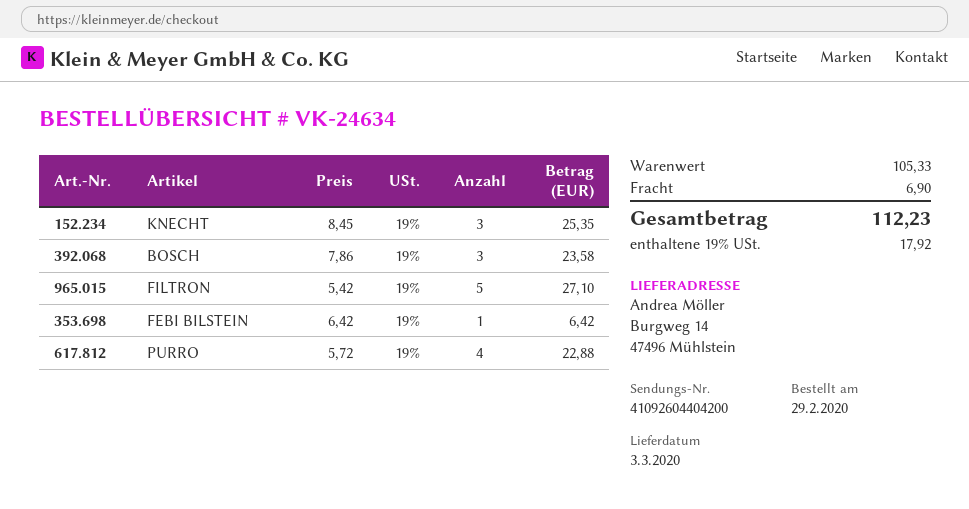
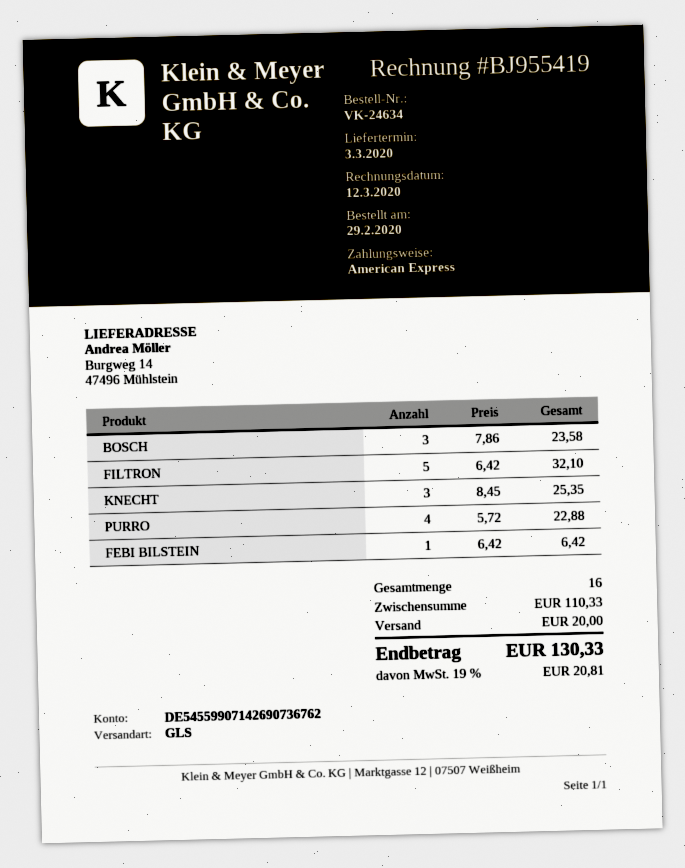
FILTRON: 5 x 5.42 = 27.10 -> 5 x 6.42 = 32.10
subtotal: 105.33 -> 110.33
shipping: 6.90 -> 20.00
tax: 19% = 17.92 -> 19% = 20.81
total: 112.23 -> 130.33

